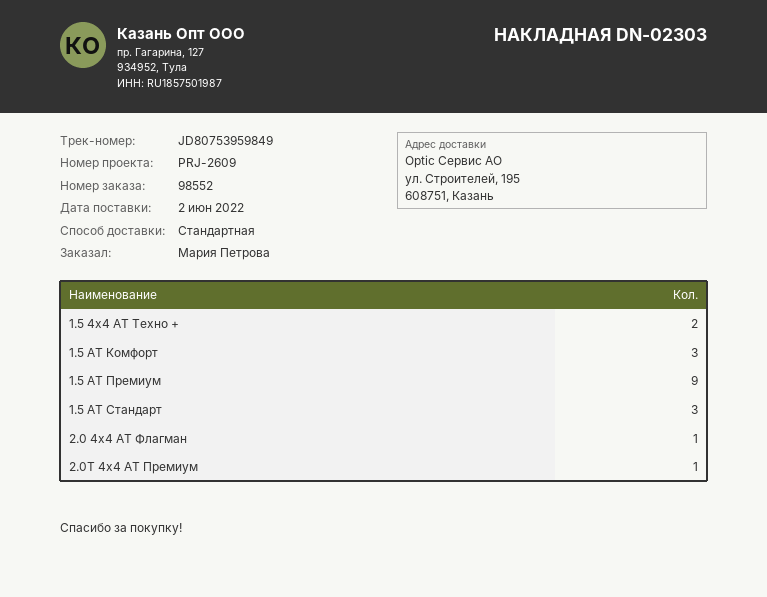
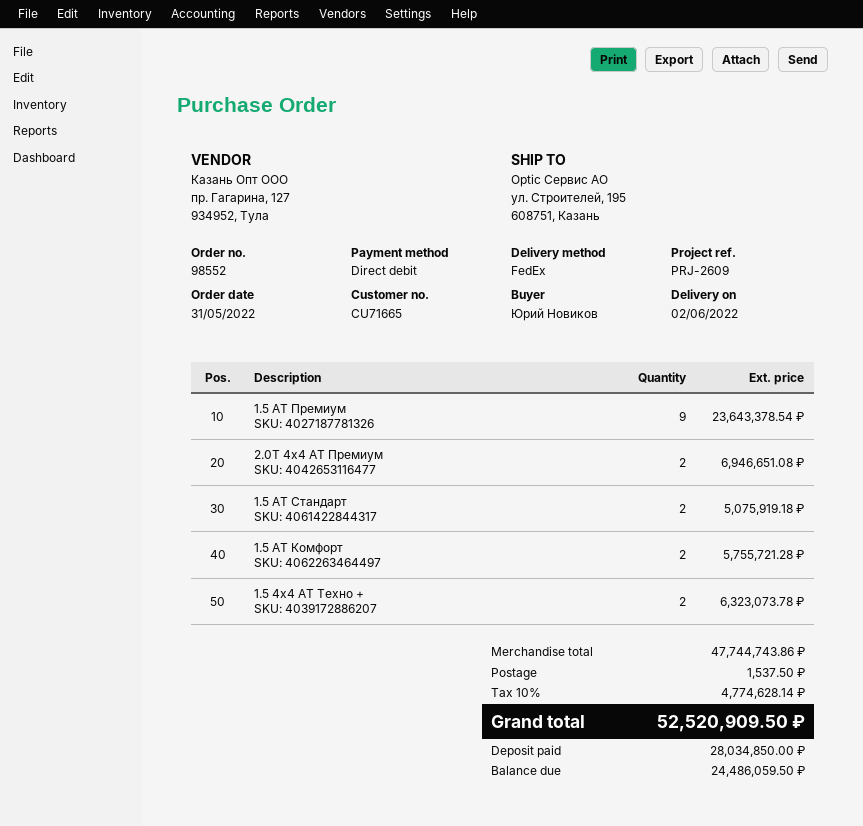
ordered by: Мария Петрова -> Юрий Новиков
shipping method: standard -> FedEx
1.5 AT Комфорт: 3 -> 2
1.5 AT Стандарт: 3 -> 2
2.0 4x4 AT Флагман: 1 -> none
2.0T 4x4 AT Премиум: 1 -> 2

